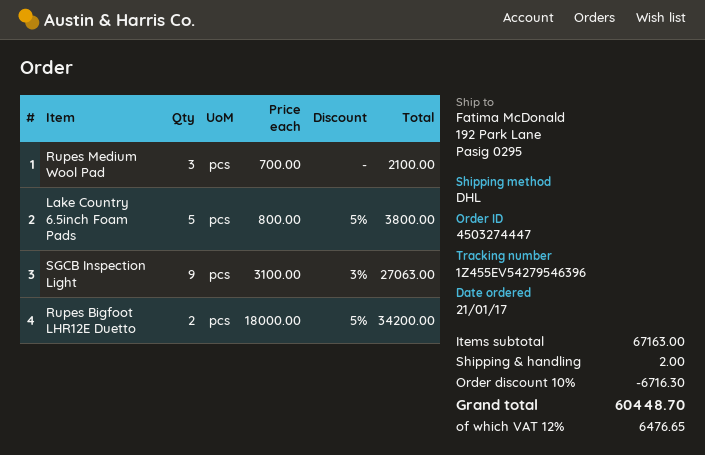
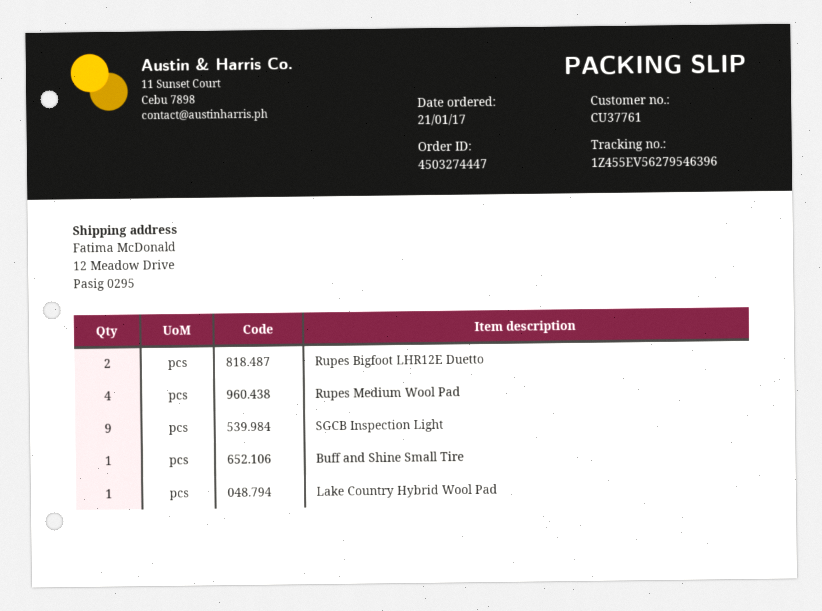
tracking number: 1Z455EV54279546396 -> 1Z455EV56279546396
ship to: 192 Park Lane, Pasig 0295 -> 12 Meadow Drive, Pasig 0295
Rupes Medium Wool Pad: 3 -> 4
Lake Country 6.5inch Foam Pads: 5 -> none
Buff and Shine Small Tire: none -> 1
Lake Country Hybrid Wool Pad: none -> 1

